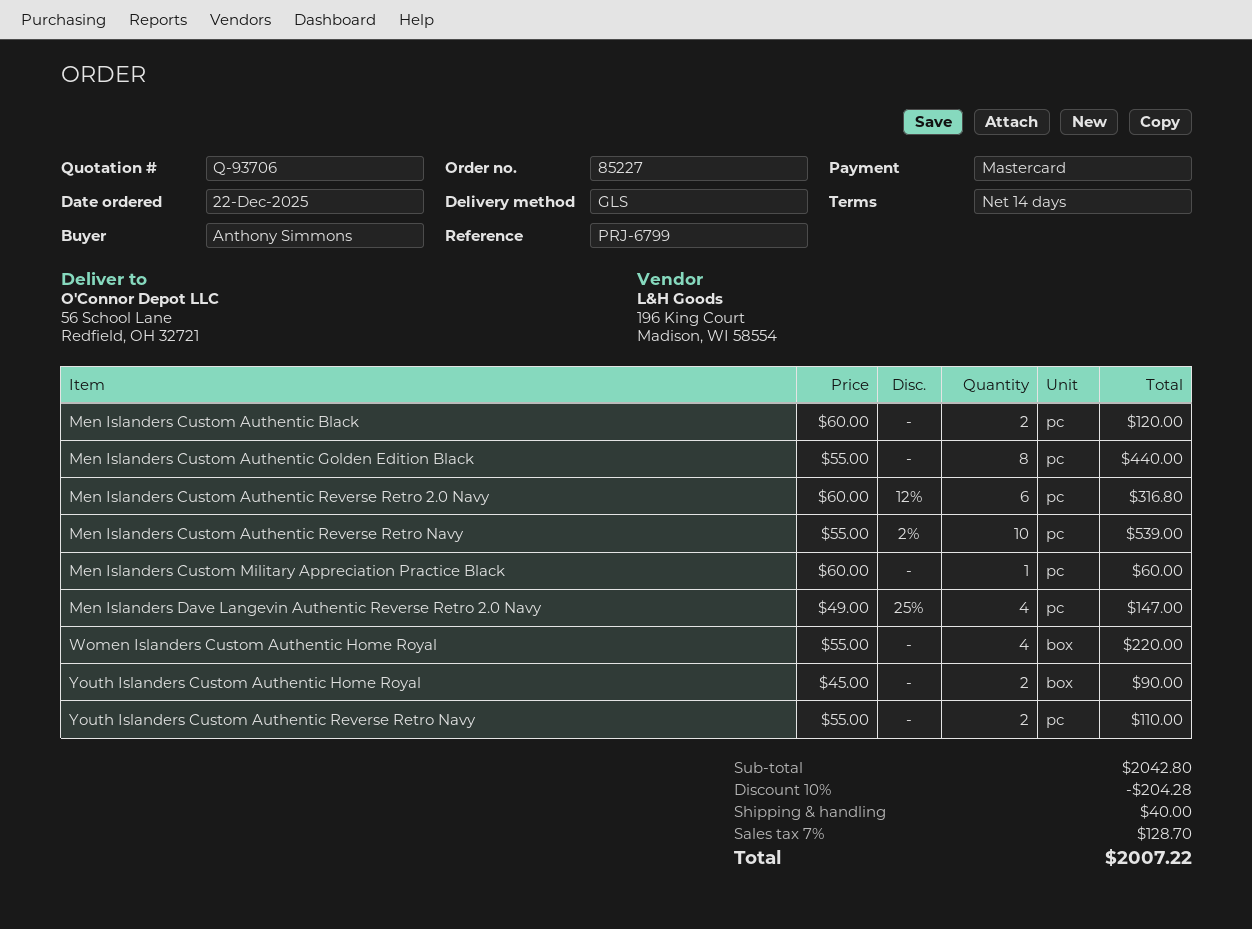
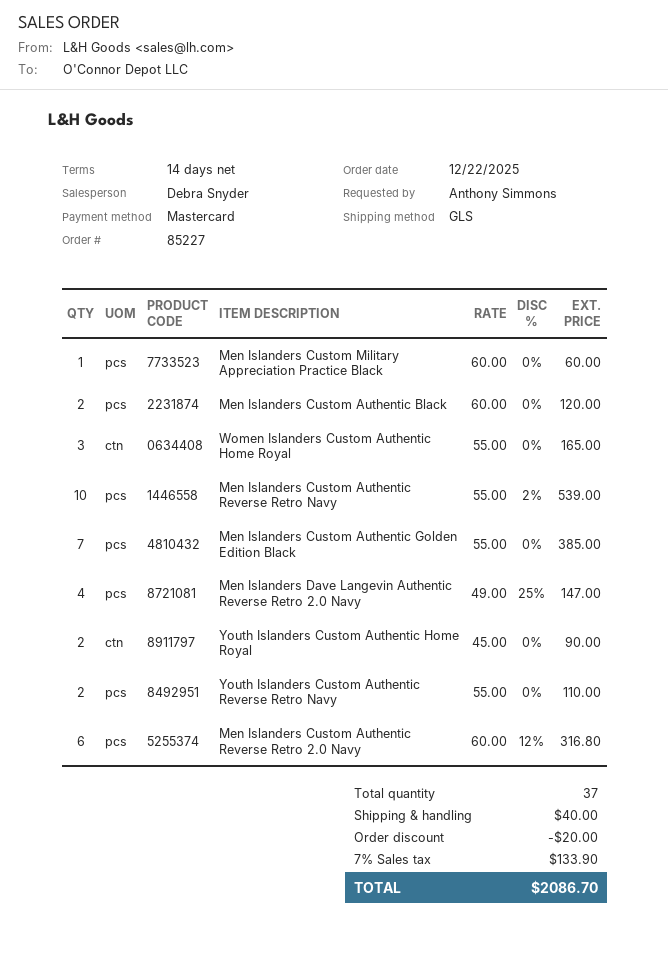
Men Islanders Custom Authentic Golden Edition Black: 8 x 55.00 = 440.00 -> 7 x 55.00 = 385.00
Women Islanders Custom Authentic Home Royal: 4 x 55.00 = 220.00 -> 3 x 55.00 = 165.00
discount: 204.28 -> 20.00
tax: 7% = 128.70 -> 7% = 133.90
total: 2007.22 -> 2086.70

